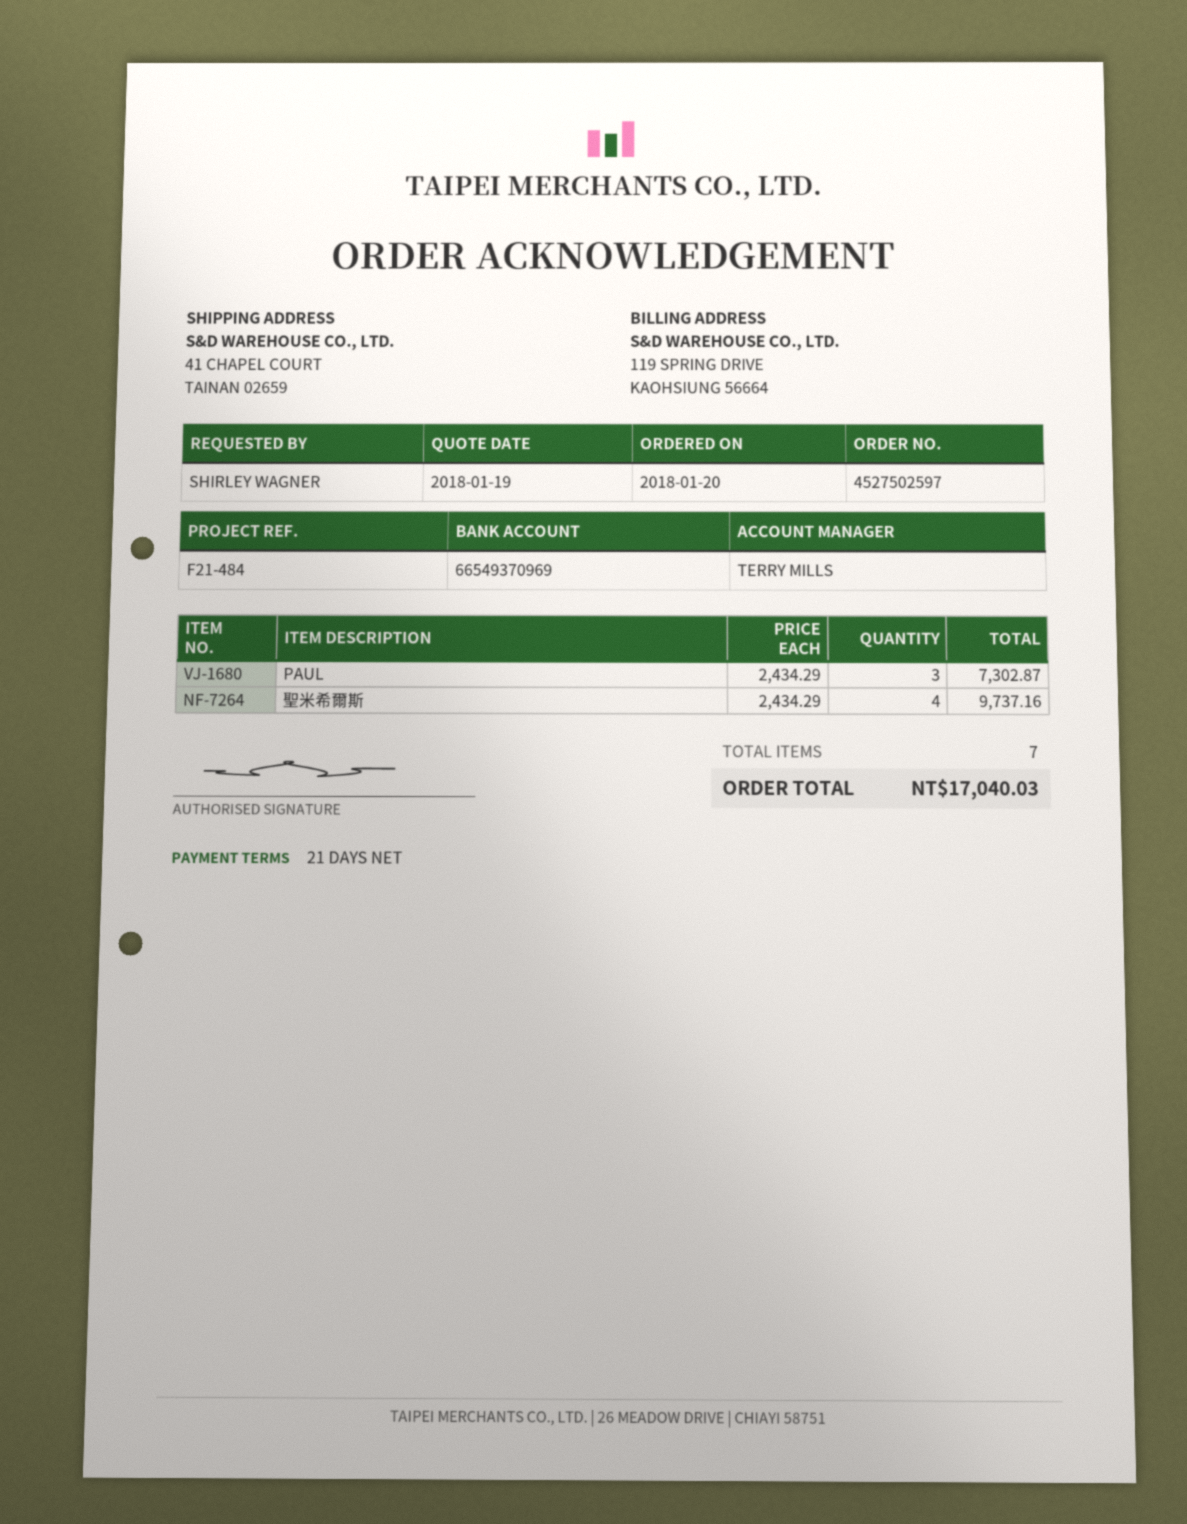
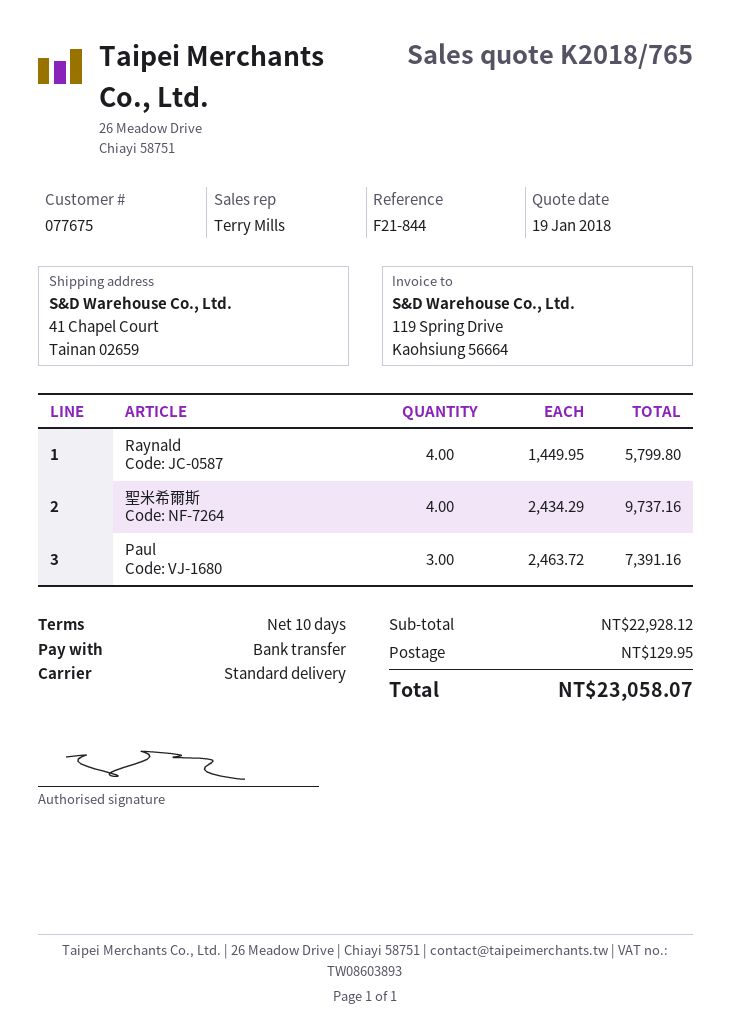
payment terms: 21 days -> 10 days
reference: F21-484 -> F21-844
PAUL: 3 x 2434.29 = 7302.87 -> 3 x 2463.72 = 7391.16
Raynald: none -> 4 x 1449.95 = 5799.80
shipping: none -> 129.95
total: 17040.03 -> 23058.07

